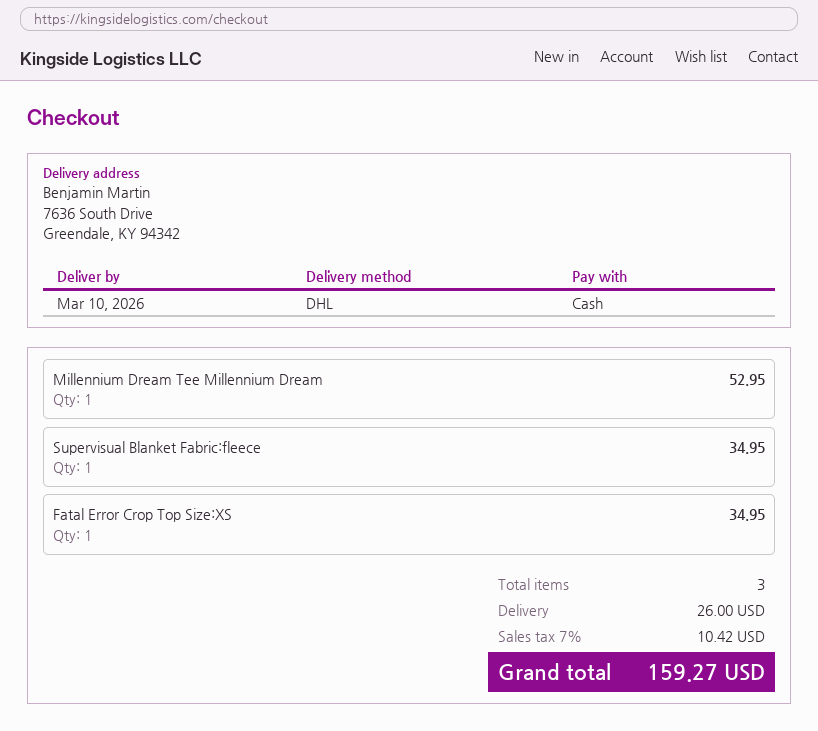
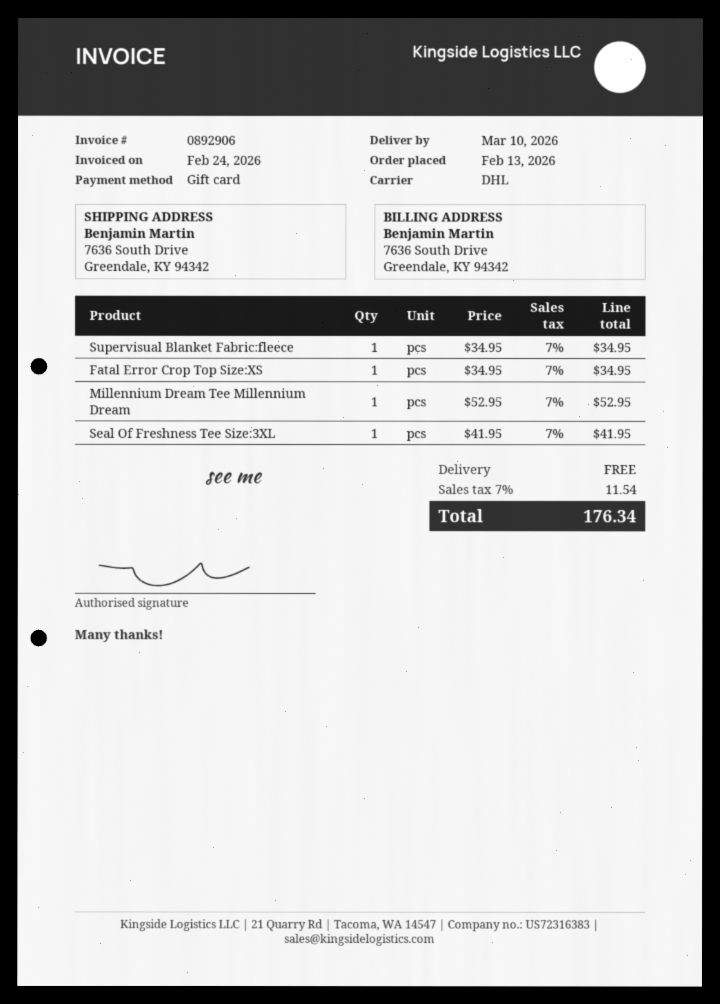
payment method: cash -> gift card
Seal Of Freshness Tee Size:3XL: none -> 1 for 41.95
shipping: 26.00 -> 0.00
tax: 7% = 10.42 -> 7% = 11.54
total: 159.27 -> 176.34

